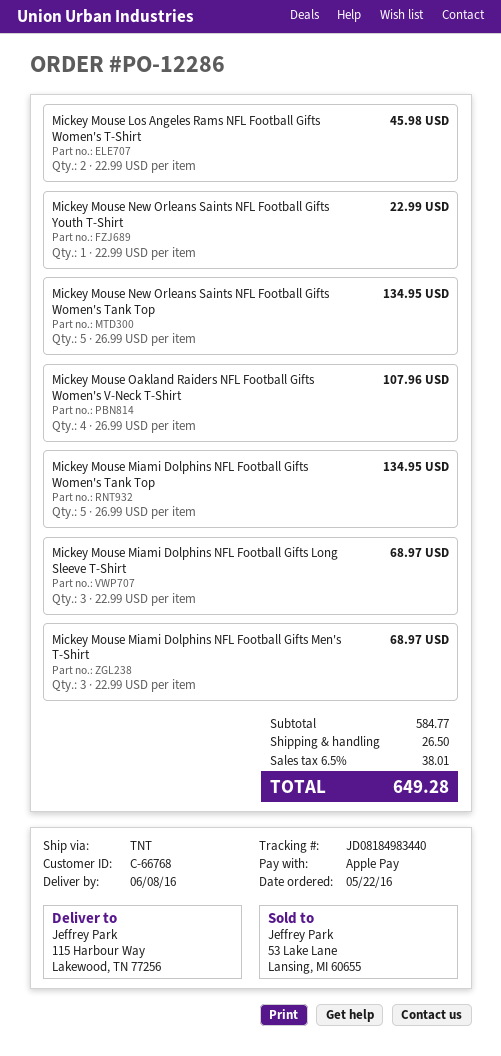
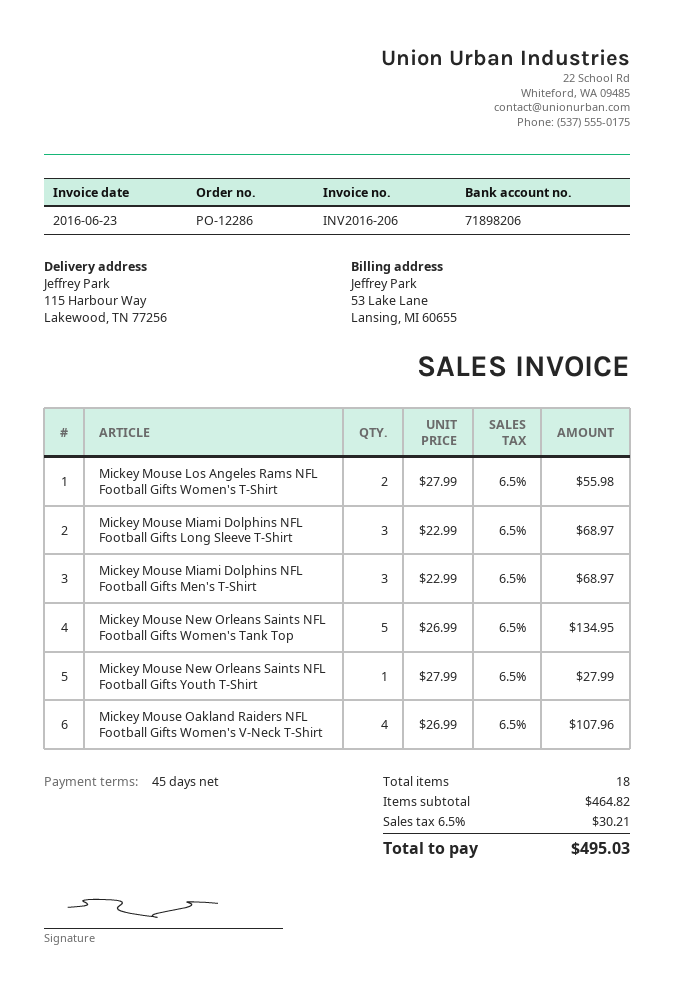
Mickey Mouse Los Angeles Rams NFL Football Gifts Women's T-Shirt: 2 x 22.99 = 45.98 -> 2 x 27.99 = 55.98
Mickey Mouse New Orleans Saints NFL Football Gifts Youth T-Shirt: 1 x 22.99 = 22.99 -> 1 x 27.99 = 27.99
Mickey Mouse Miami Dolphins NFL Football Gifts Women's Tank Top: 5 x 26.99 = 134.95 -> none
subtotal: 584.77 -> 464.82
shipping: 26.50 -> none
tax: 6.5% = 38.01 -> 6.5% = 30.21
total: 649.28 -> 495.03

